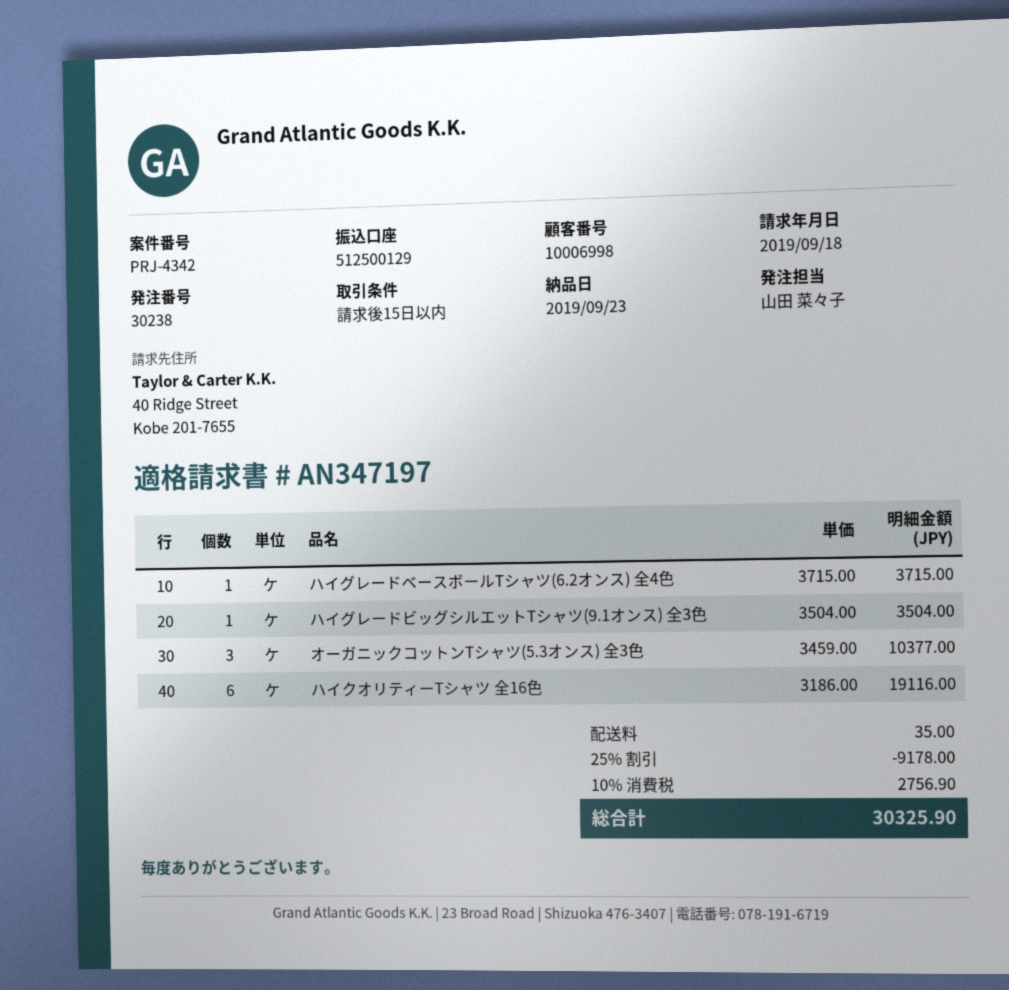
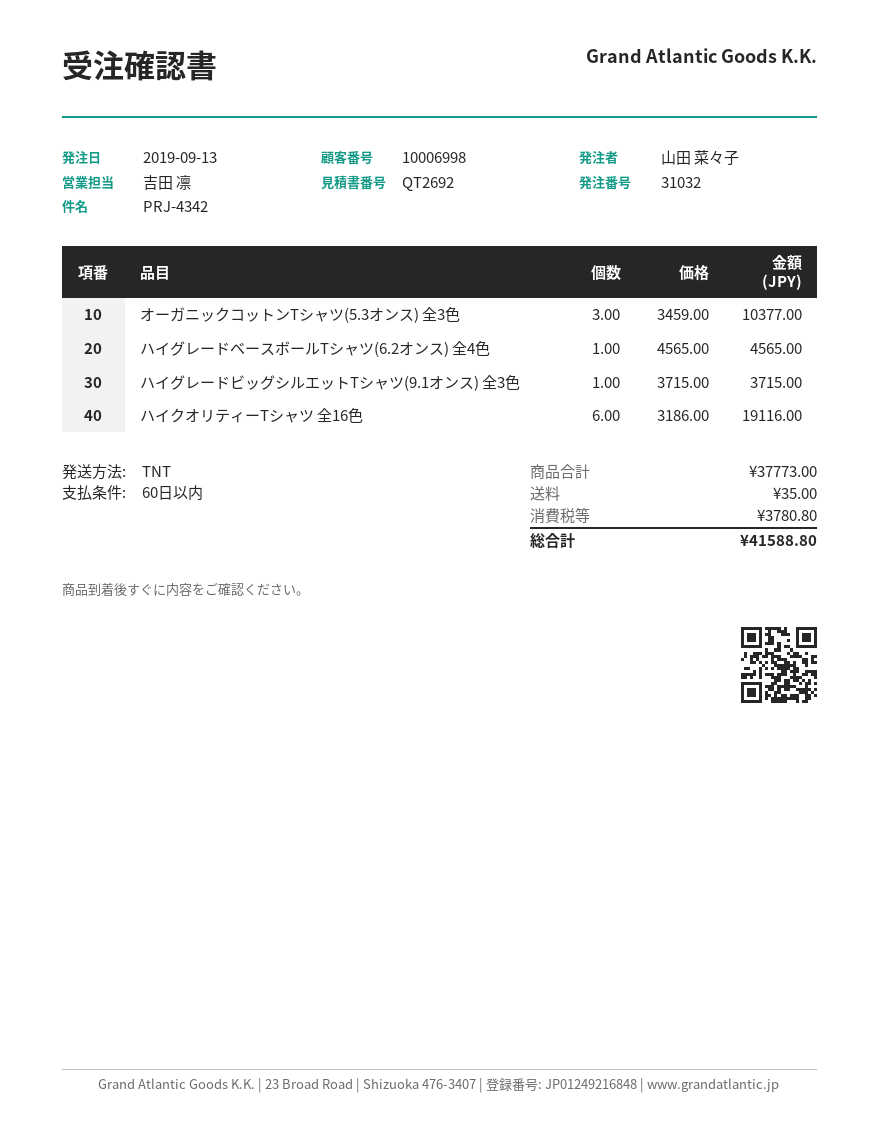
order number: 30238 -> 31032
payment terms: 15 days -> 60 days
ハイグレードベースボールTシャツ(6.2オンス) 全4色: 1 x 3715.00 = 3715.00 -> 1 x 4565.00 = 4565.00
ハイグレードビッグシルエットTシャツ(9.1オンス) 全3色: 1 x 3504.00 = 3504.00 -> 1 x 3715.00 = 3715.00
discount: 25% = 9178.00 -> none
tax: 2756.90 -> 3780.80
total: 30325.90 -> 41588.80

